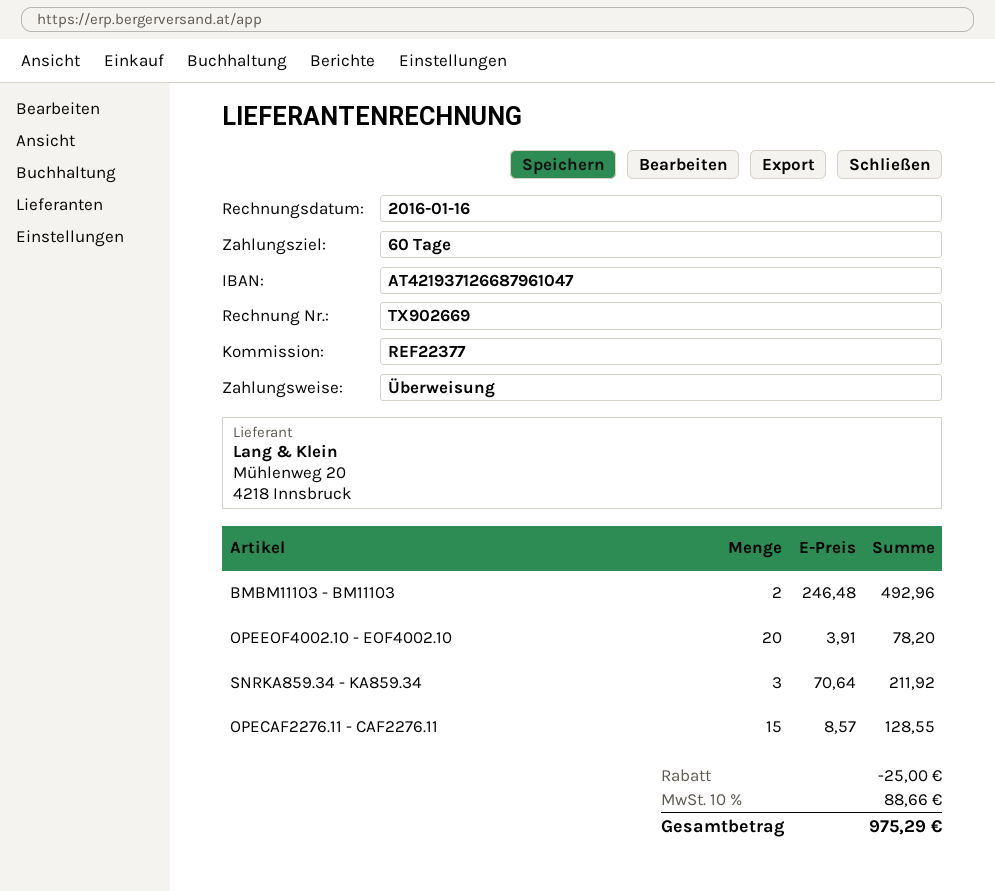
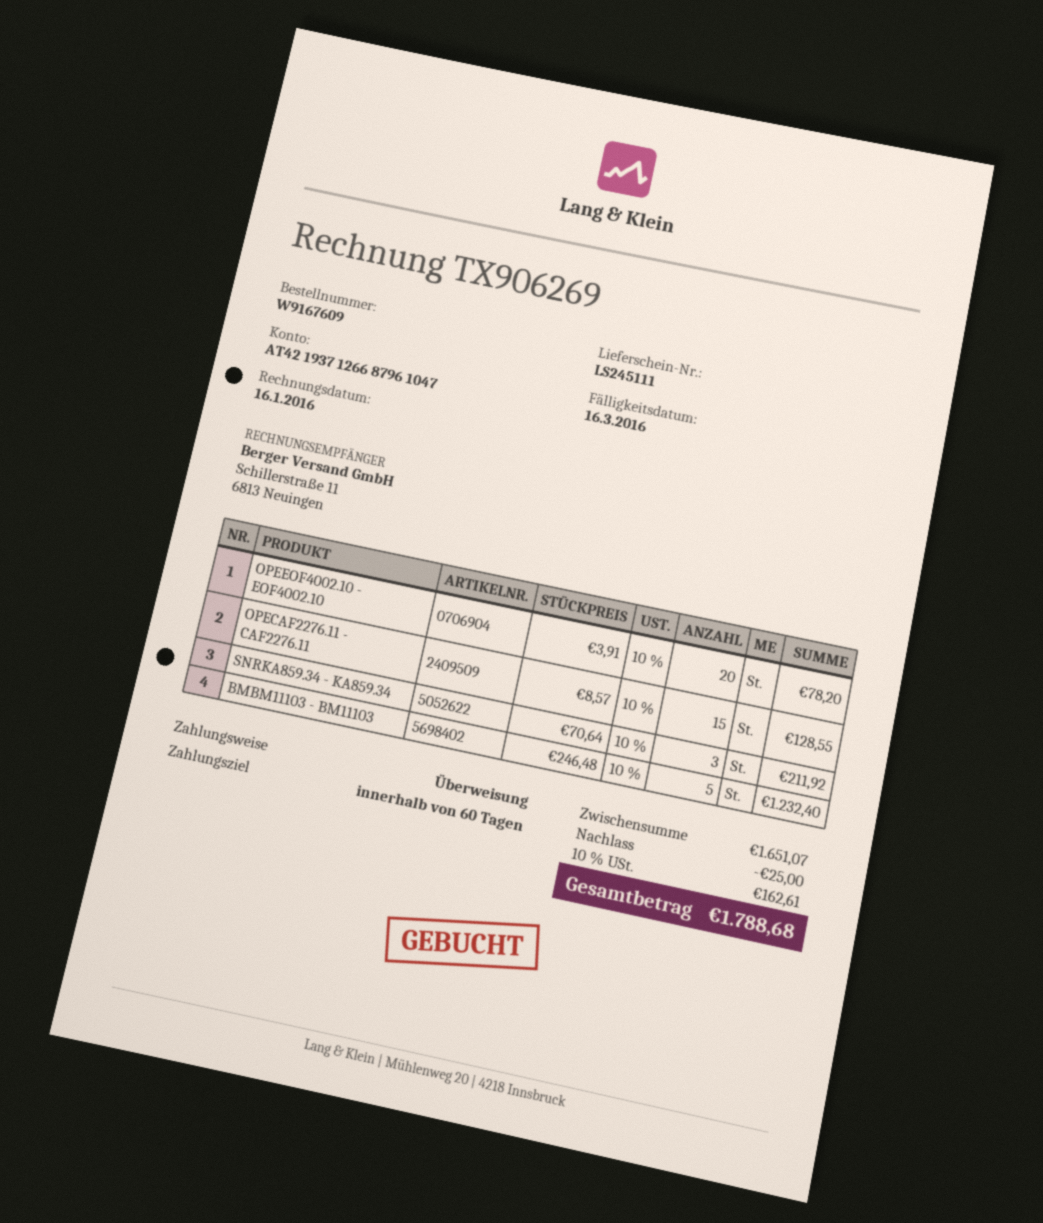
invoice number: TX902669 -> TX906269
BMBM11103 - BM11103: 2 x 246.48 = 492.96 -> 5 x 246.48 = 1232.40
tax: 10% = 88.66 -> 10% = 162.61
total: 975.29 -> 1788.68

